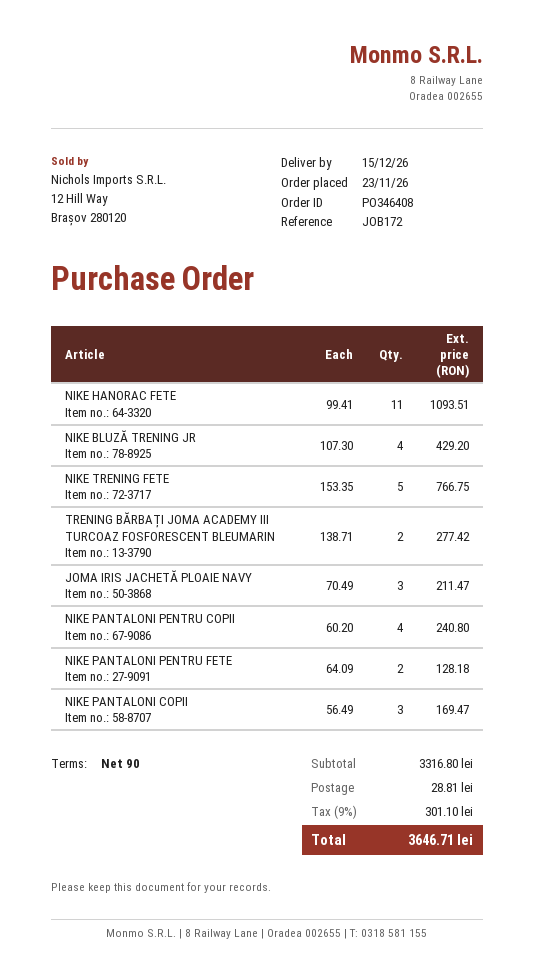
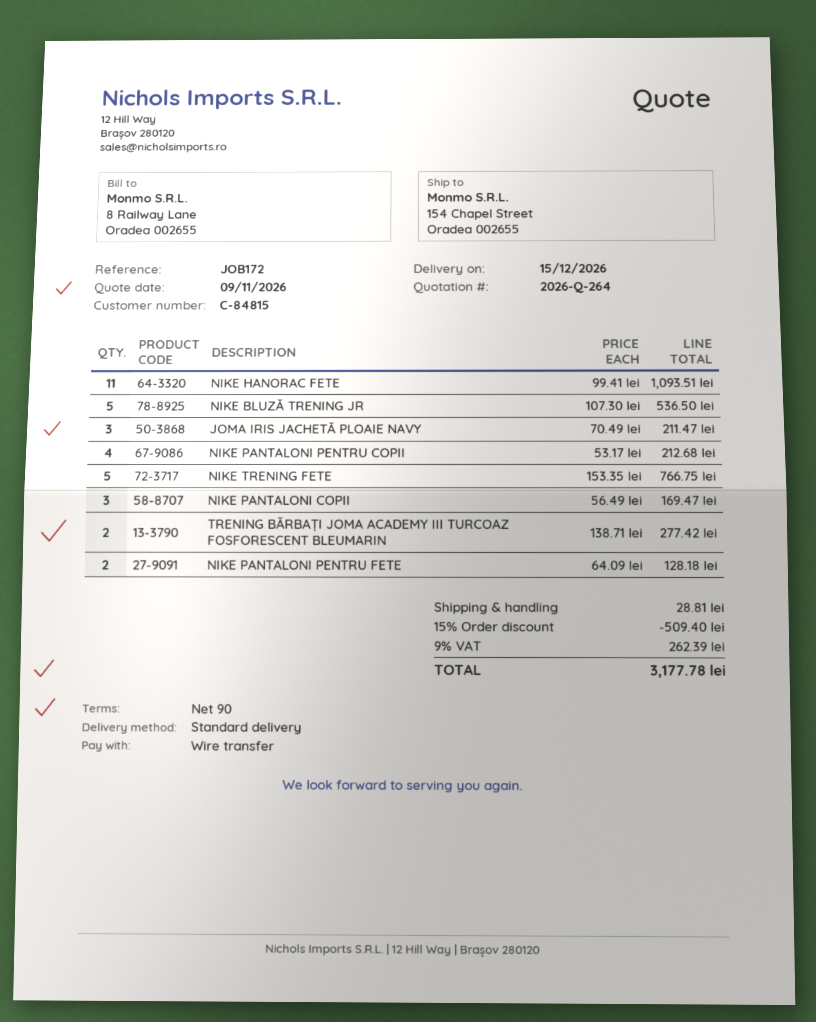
NIKE BLUZĂ TRENING JR: 4 x 107.30 = 429.20 -> 5 x 107.30 = 536.50
NIKE PANTALONI PENTRU COPII: 4 x 60.20 = 240.80 -> 4 x 53.17 = 212.68
discount: none -> 15% = 509.40
tax: 9% = 301.10 -> 9% = 262.39
total: 3646.71 -> 3177.78

